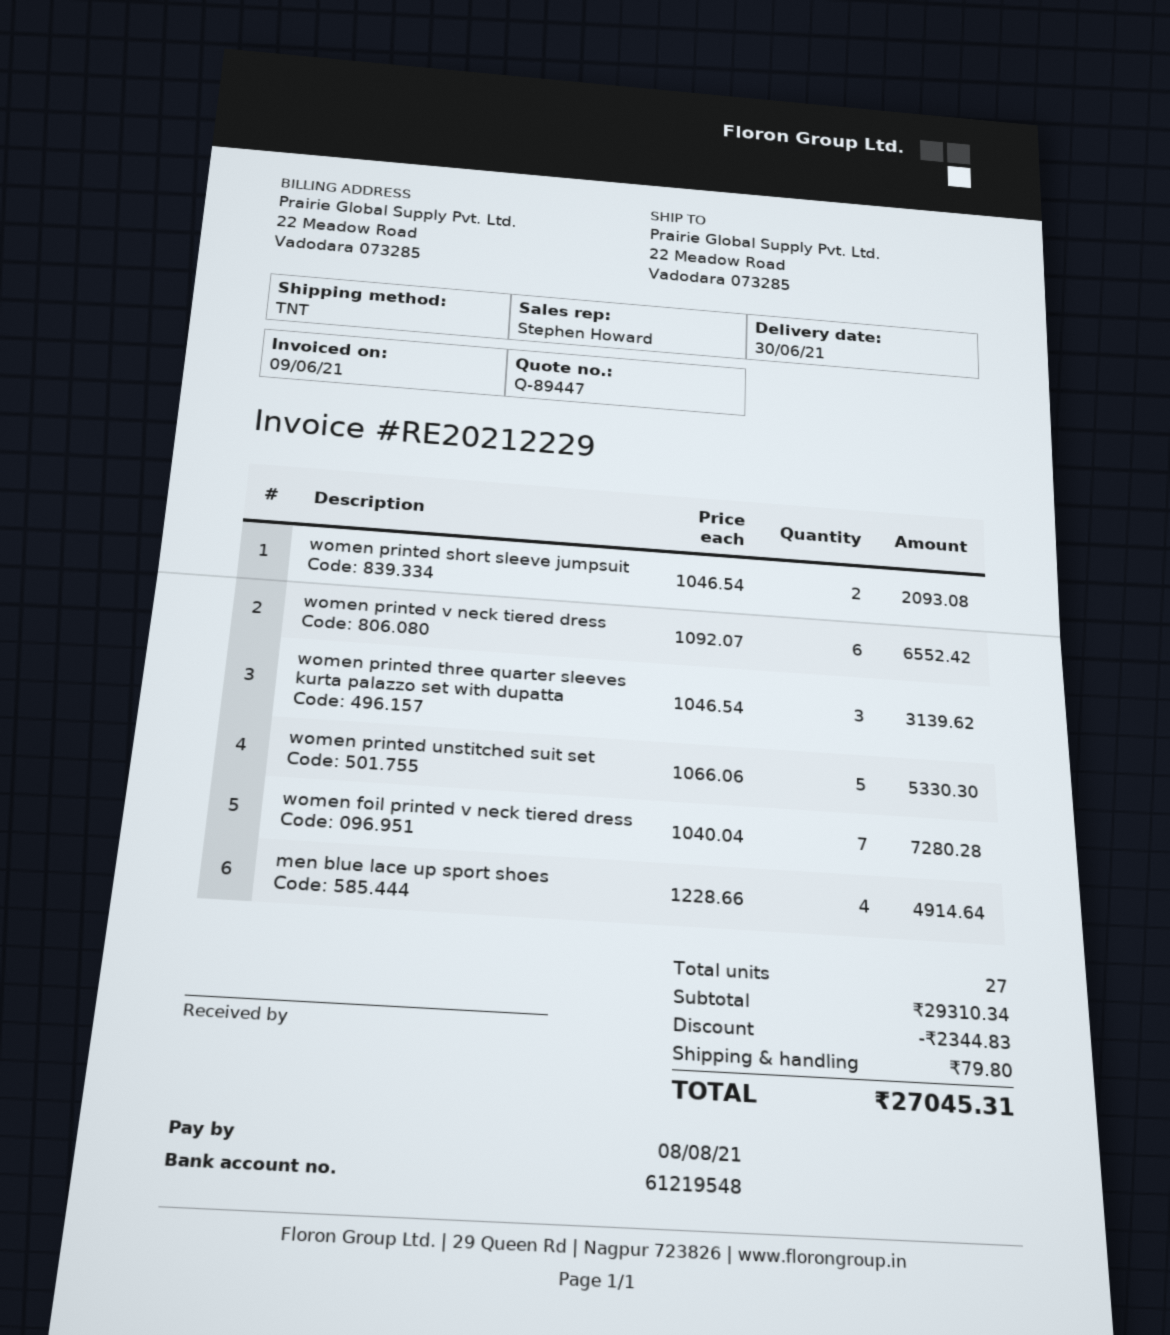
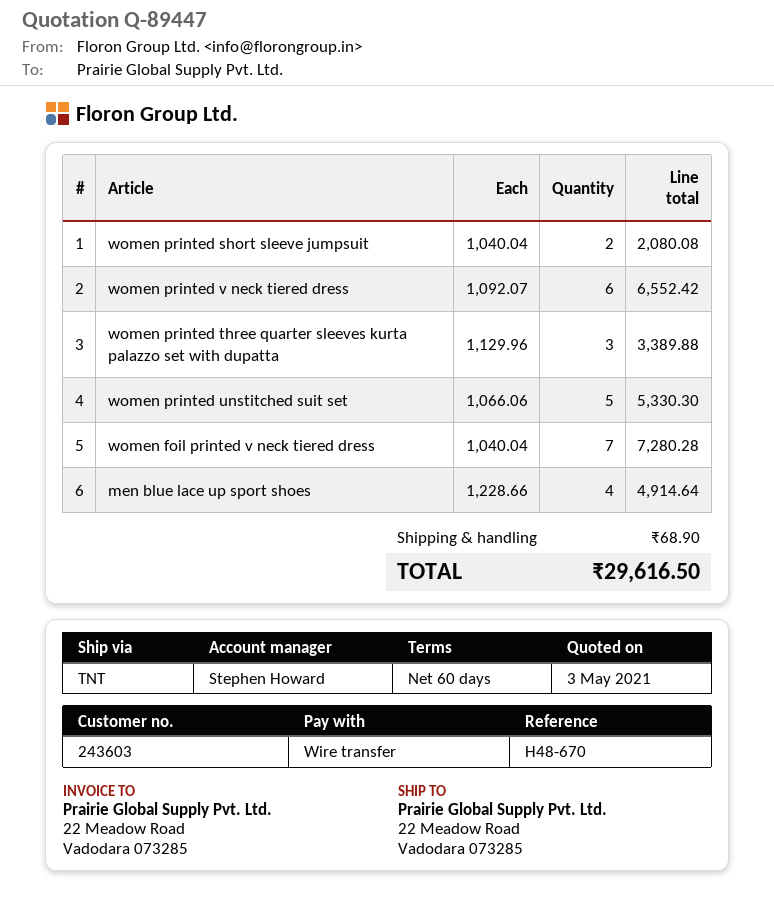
women printed short sleeve jumpsuit: 2 x 1046.54 = 2093.08 -> 2 x 1040.04 = 2080.08
women printed three quarter sleeves kurta palazzo set with dupatta: 3 x 1046.54 = 3139.62 -> 3 x 1129.96 = 3389.88
discount: 2344.83 -> none
shipping: 79.80 -> 68.90
total: 27045.31 -> 29616.50

